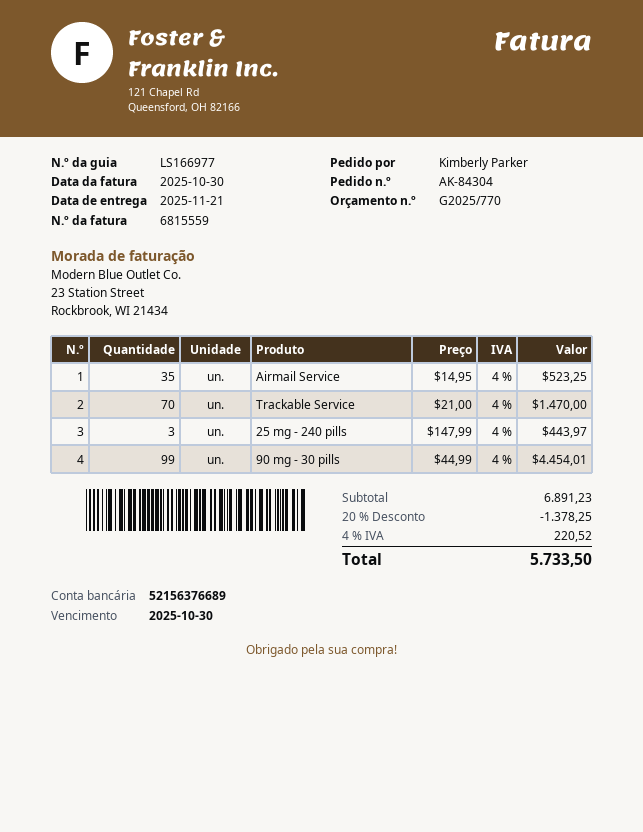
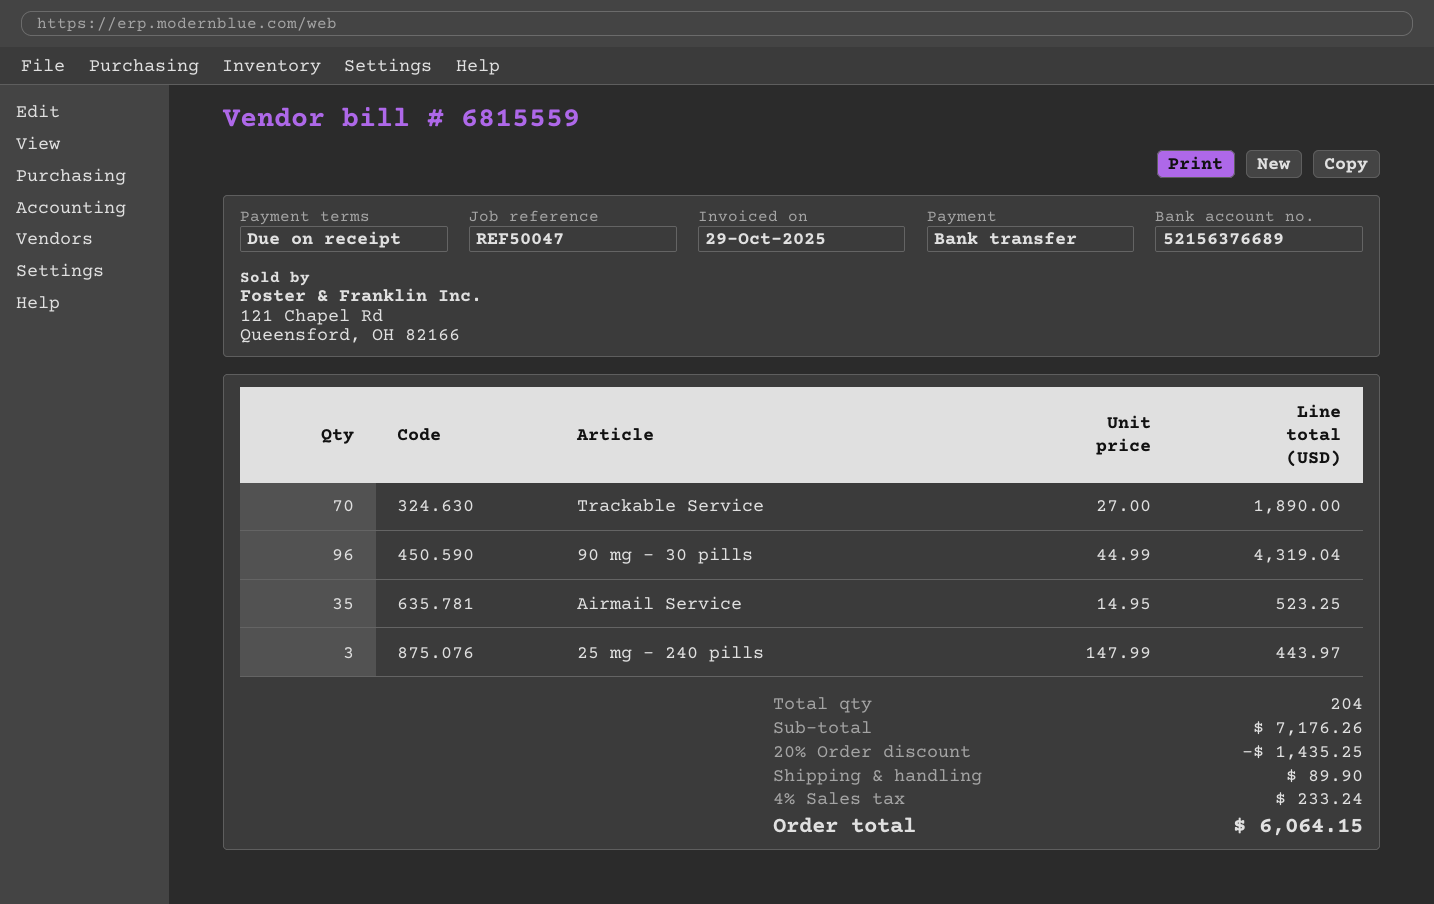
invoice date: 2025-10-30 -> 2025-10-29
Trackable Service: 70 x 21.00 = 1470.00 -> 70 x 27.00 = 1890.00
90 mg - 30 pills: 99 x 44.99 = 4454.01 -> 96 x 44.99 = 4319.04
subtotal: 6891.23 -> 7176.26
discount: 20% = 1378.25 -> 20% = 1435.25
shipping: none -> 89.90
tax: 4% = 220.52 -> 4% = 233.24
total: 5733.50 -> 6064.15

